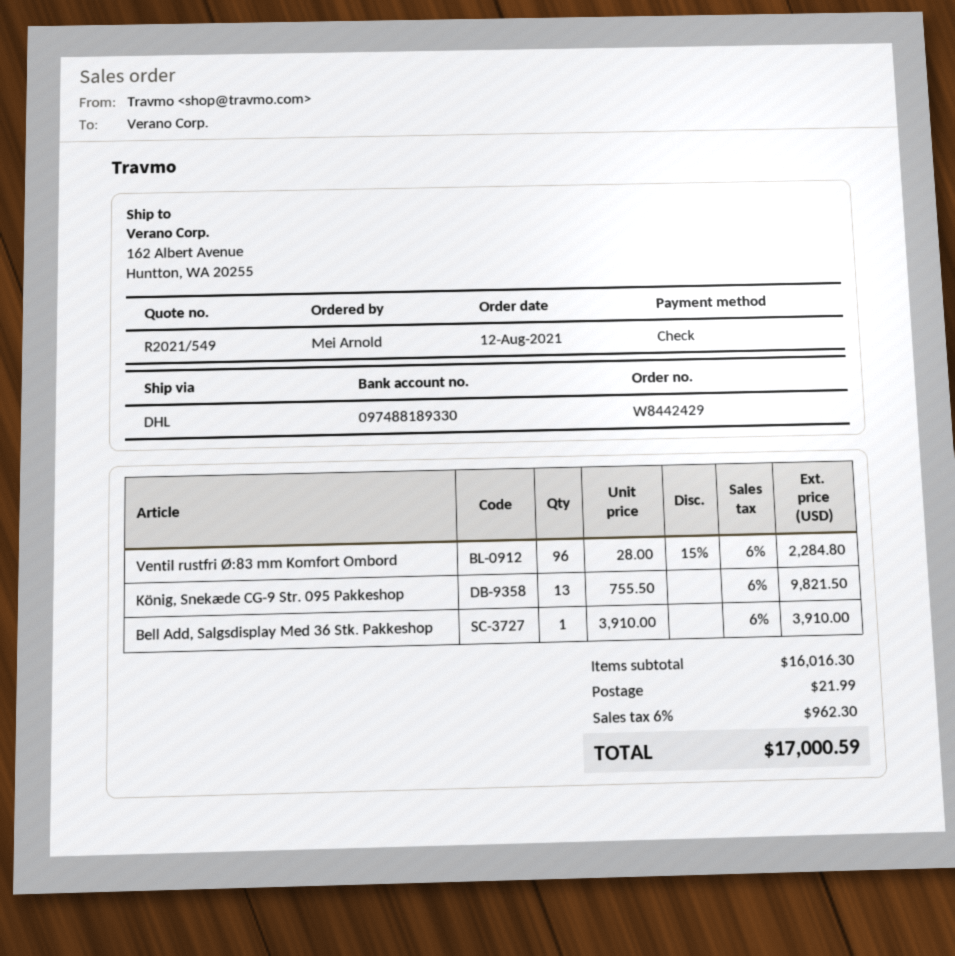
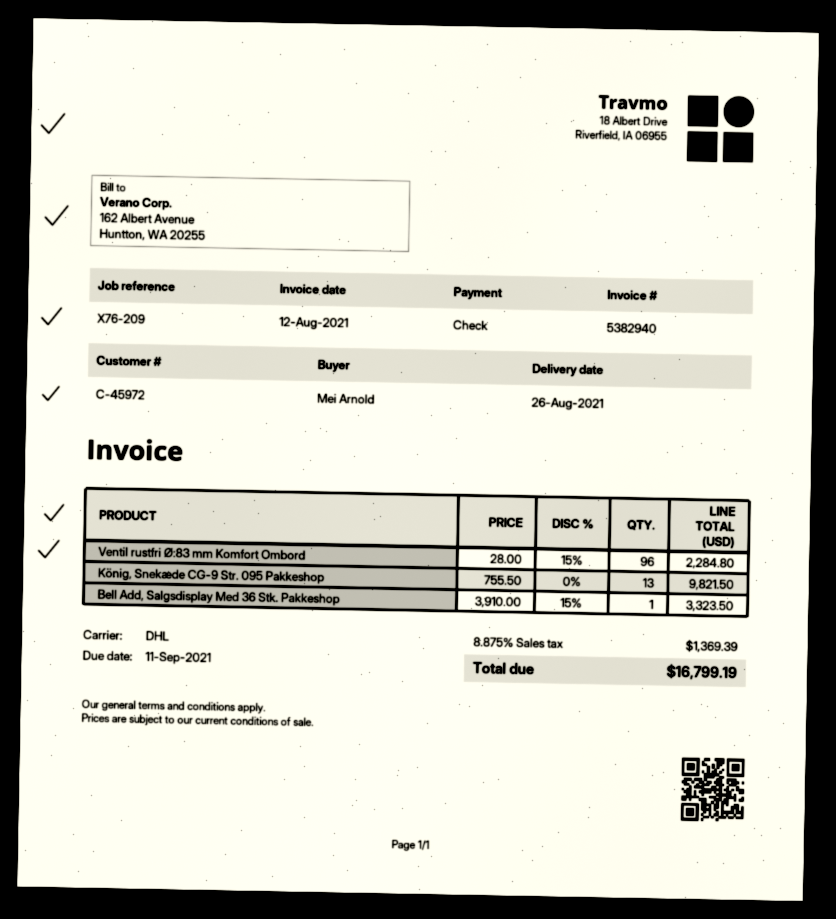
Bell Add, Salgsdisplay Med 36 Stk. Pakkeshop: 1 x 3910.00 = 3910.00 -> 1 x 3910.00 - 15% = 3323.50
shipping: 21.99 -> none
tax: 6% = 962.30 -> 8.875% = 1369.39
total: 17000.59 -> 16799.19

